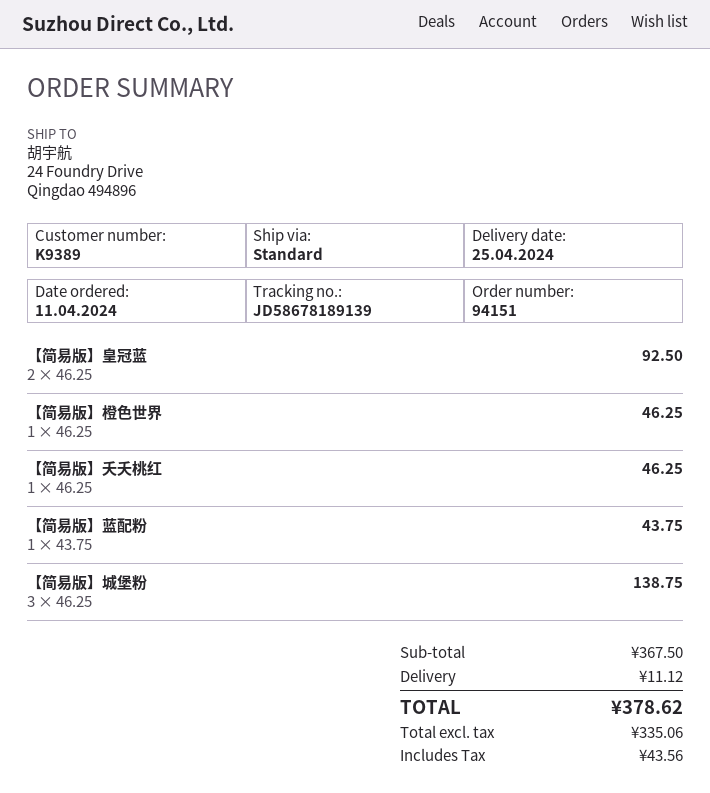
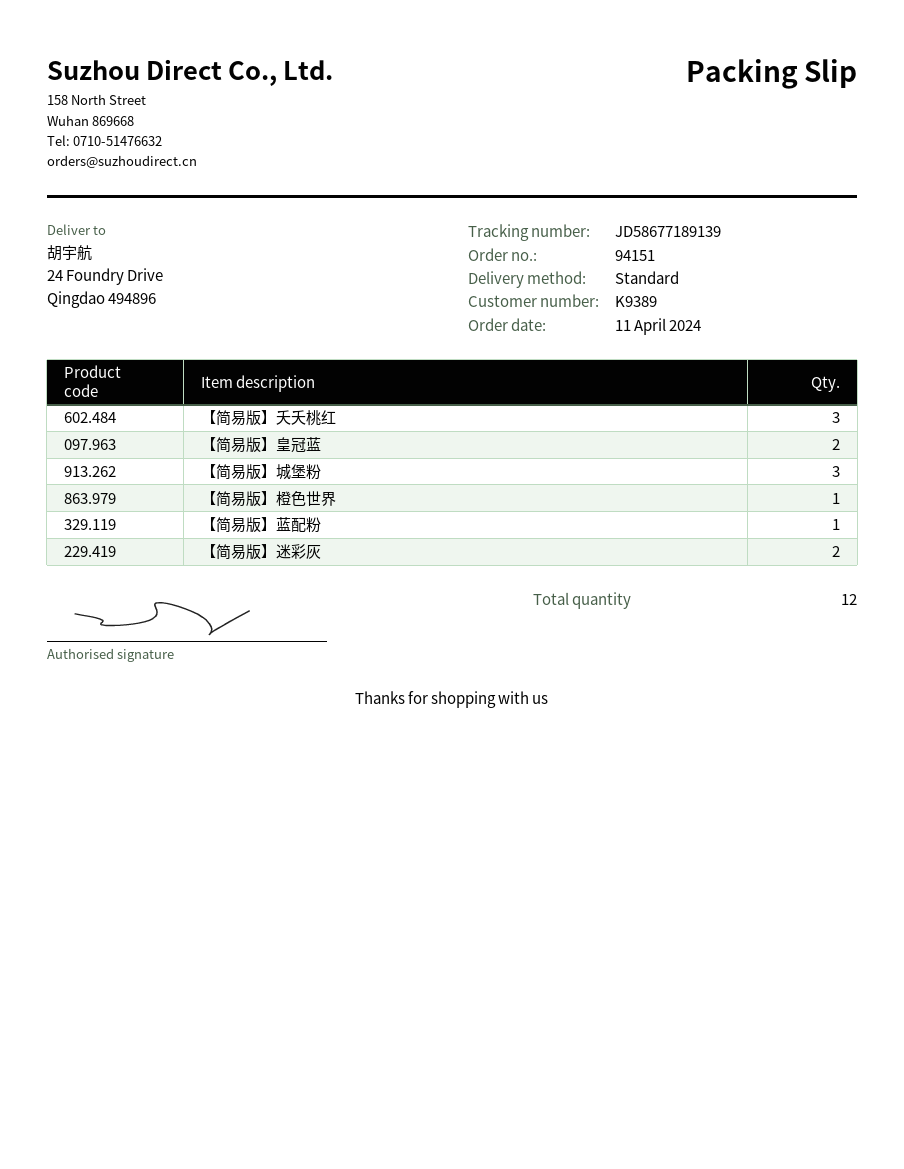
tracking number: JD58678189139 -> JD58677189139
【简易版】夭夭桃红: 1 -> 3
【简易版】迷彩灰: none -> 2

